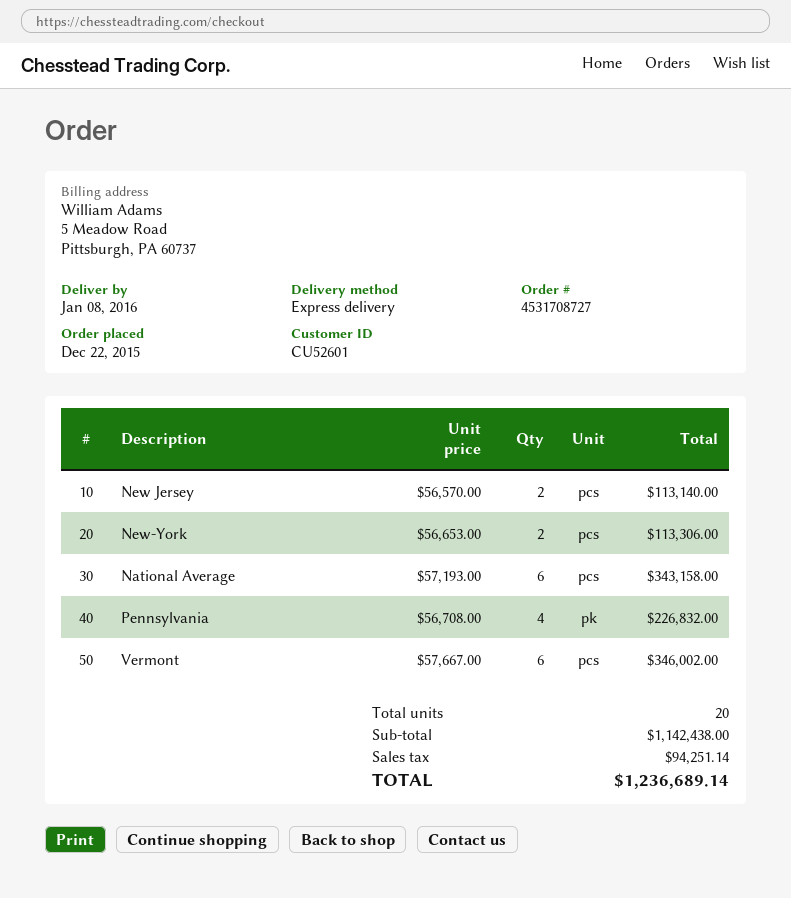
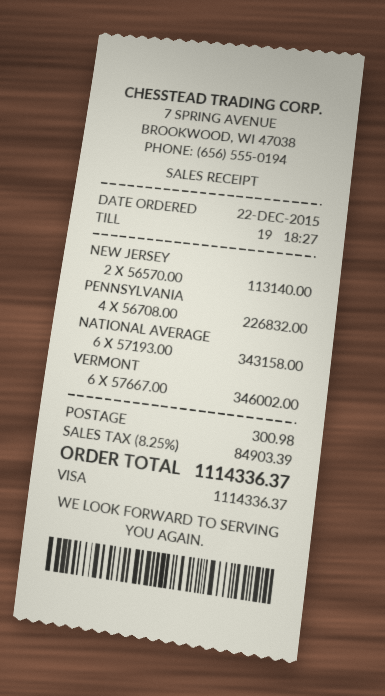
New-York: 2 x 56653.00 = 113306.00 -> none
shipping: none -> 300.98
tax: 94251.14 -> 84903.39
total: 1236689.14 -> 1114336.37

